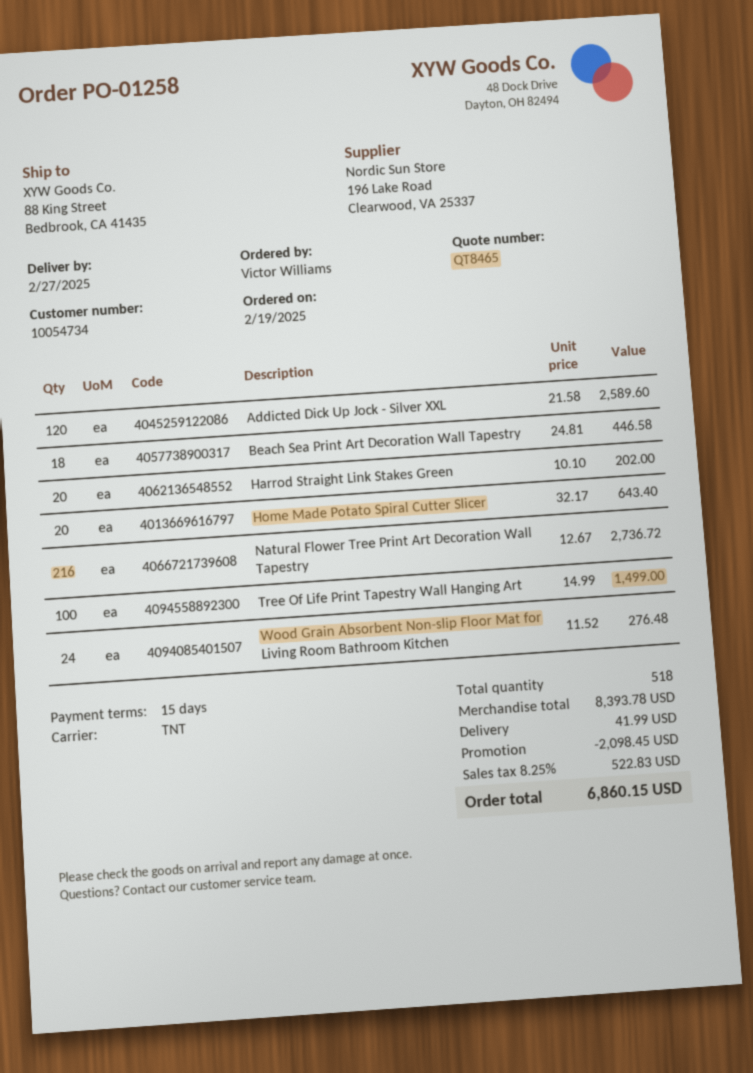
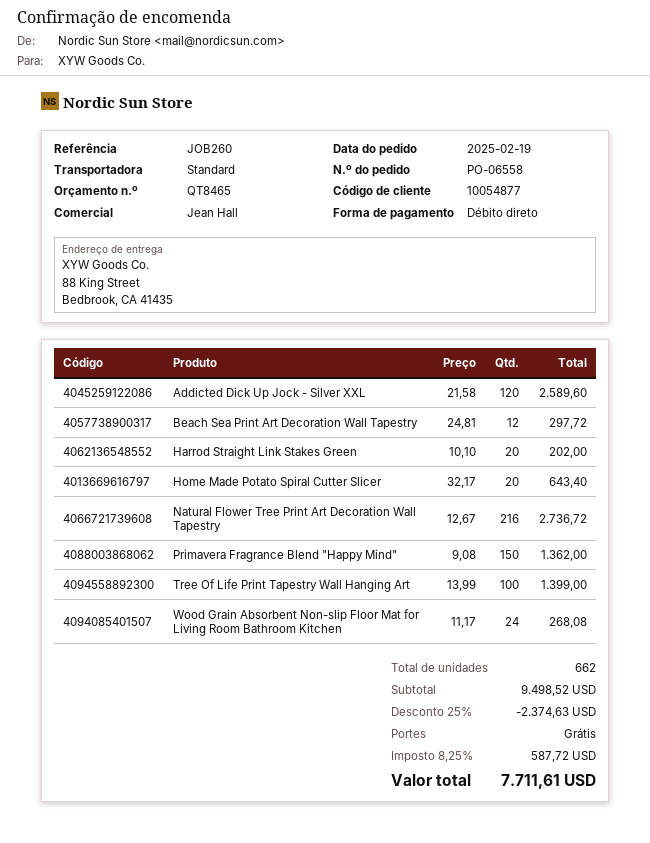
order number: PO-01258 -> PO-06558
customer number: 10054734 -> 10054877
shipping method: TNT -> standard
Beach Sea Print Art Decoration Wall Tapestry: 18 x 24.81 = 446.58 -> 12 x 24.81 = 297.72
Tree Of Life Print Tapestry Wall Hanging Art: 100 x 14.99 = 1499.00 -> 100 x 13.99 = 1399.00
Wood Grain Absorbent Non-slip Floor Mat for Living Room Bathroom Kitchen: 24 x 11.52 = 276.48 -> 24 x 11.17 = 268.08
Primavera Fragrance Blend "Happy Mind": none -> 150 x 9.08 = 1362.00
total quantity: 518 -> 662
subtotal: 8393.78 -> 9498.52
discount: 2098.45 -> 2374.63
shipping: 41.99 -> 0.00
tax: 8.25% = 522.83 -> 8.25% = 587.72
total: 6860.15 -> 7711.61

